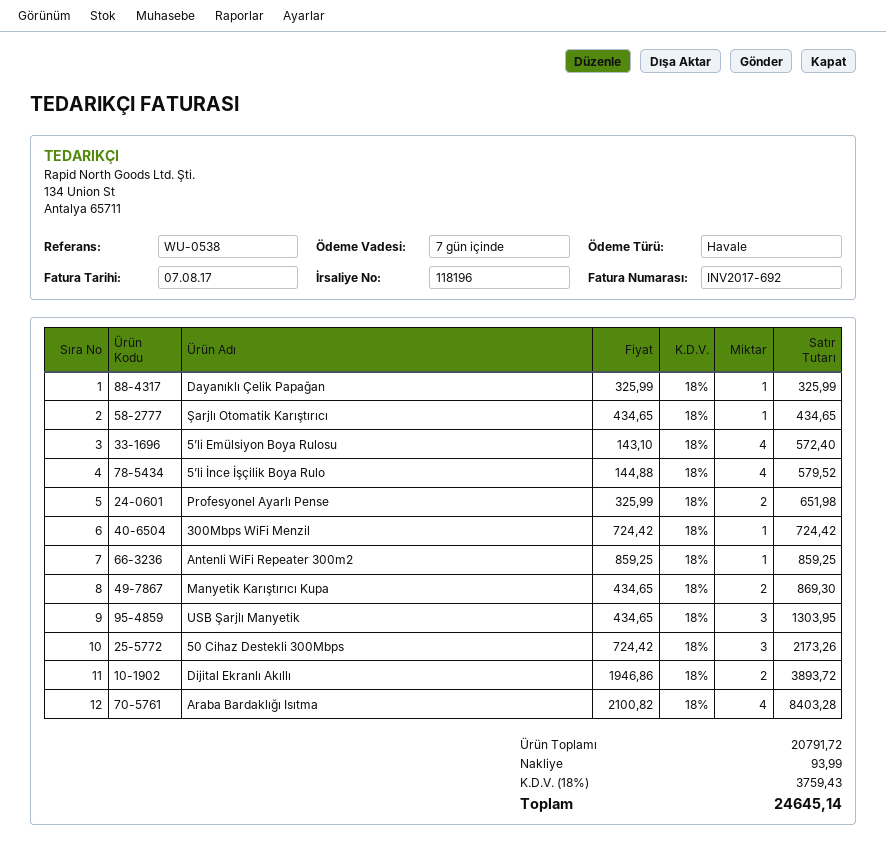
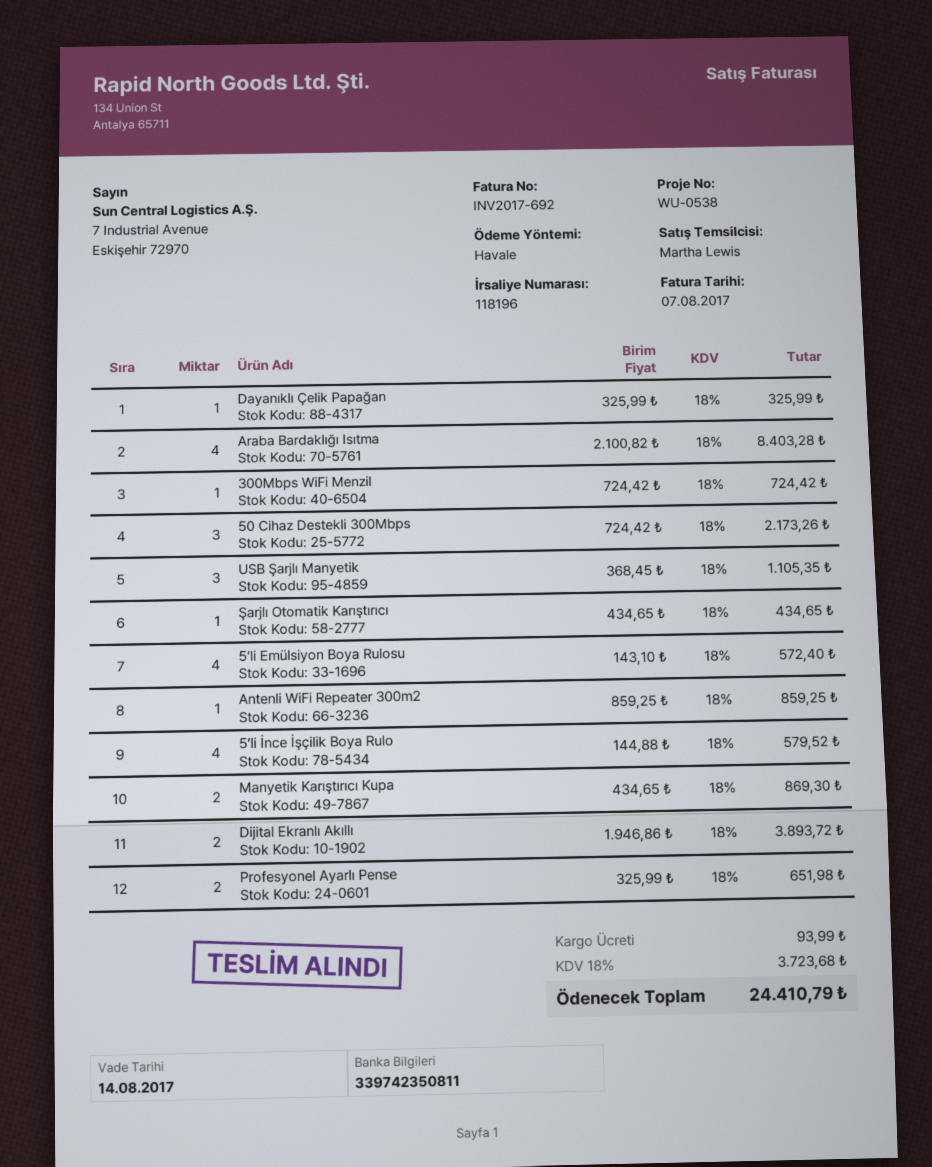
USB Şarjlı Manyetik: 3 x 434.65 = 1303.95 -> 3 x 368.45 = 1105.35
tax: 18% = 3759.43 -> 18% = 3723.68
total: 24645.14 -> 24410.79

